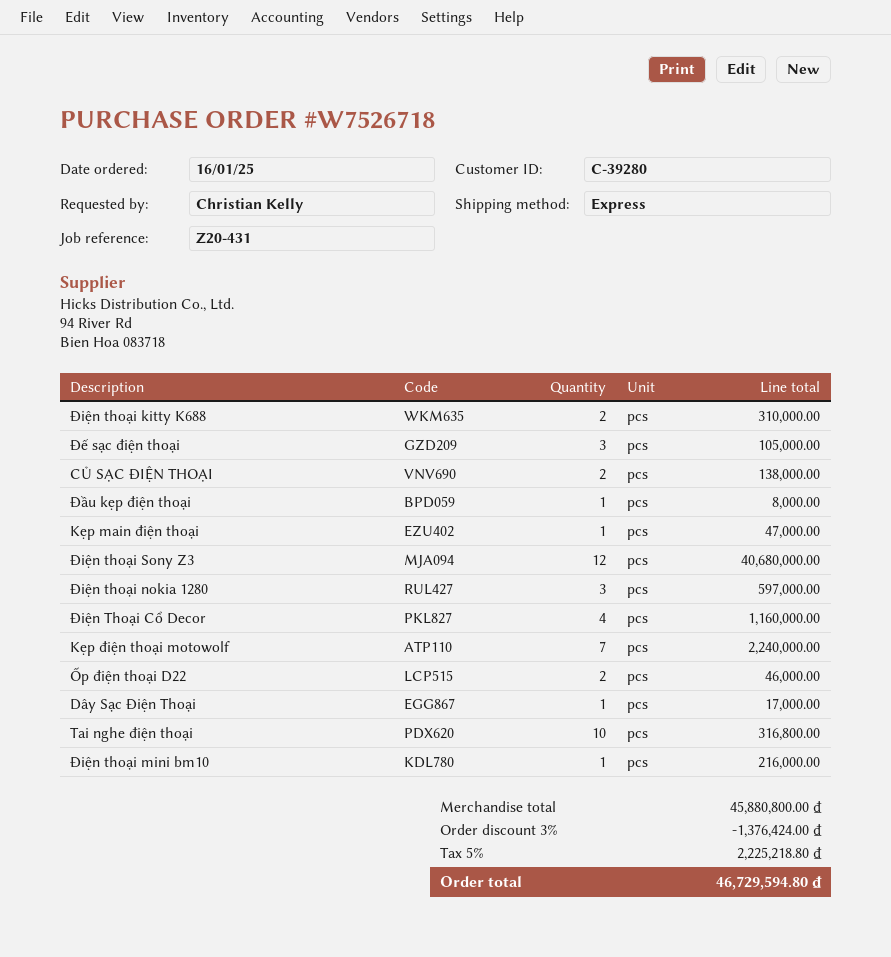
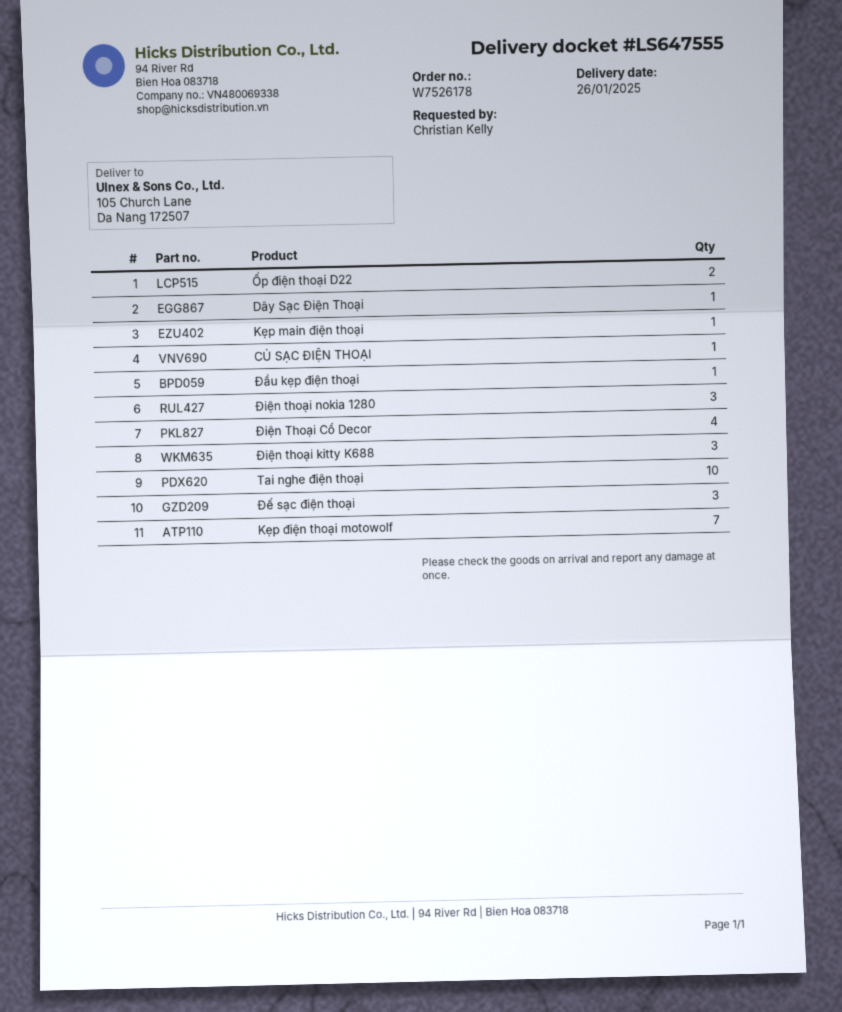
order number: W7526718 -> W7526178
Điện thoại kitty K688: 2 -> 3
CỦ SẠC ĐIỆN THOẠI: 2 -> 1
Điện thoại Sony Z3: 12 -> none
Điện thoại mini bm10: 1 -> none

